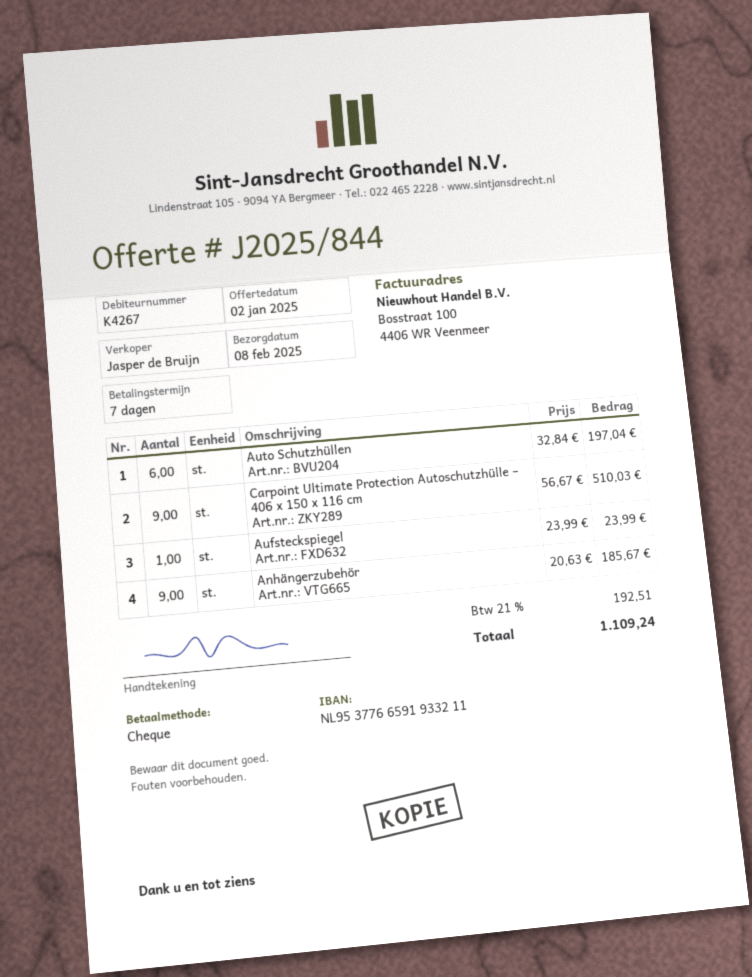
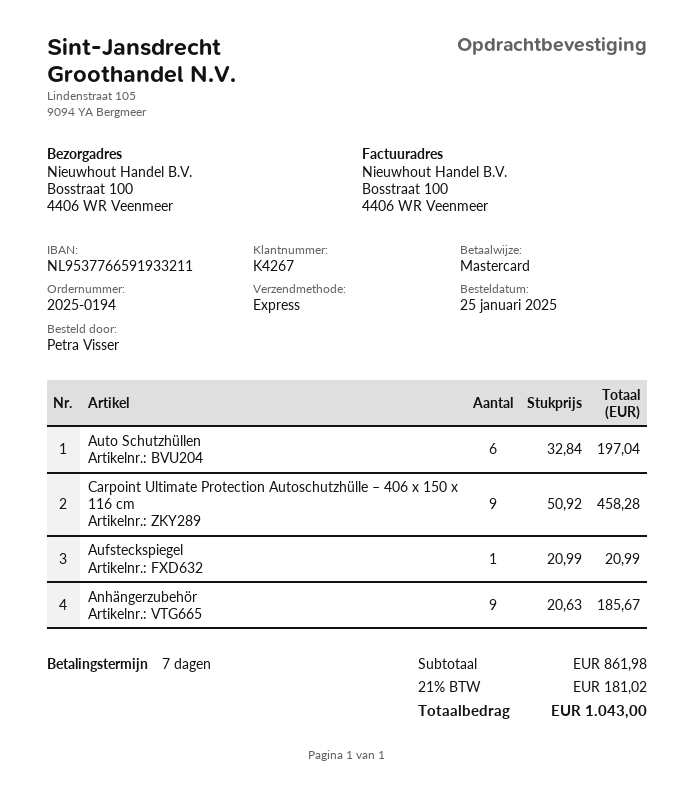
payment method: cheque -> Mastercard
Carpoint Ultimate Protection Autoschutzhülle – 406 x 150 x 116 cm: 9 x 56.67 = 510.03 -> 9 x 50.92 = 458.28
Aufsteckspiegel: 1 x 23.99 = 23.99 -> 1 x 20.99 = 20.99
tax: 21% = 192.51 -> 21% = 181.02
total: 1109.24 -> 1043.00

